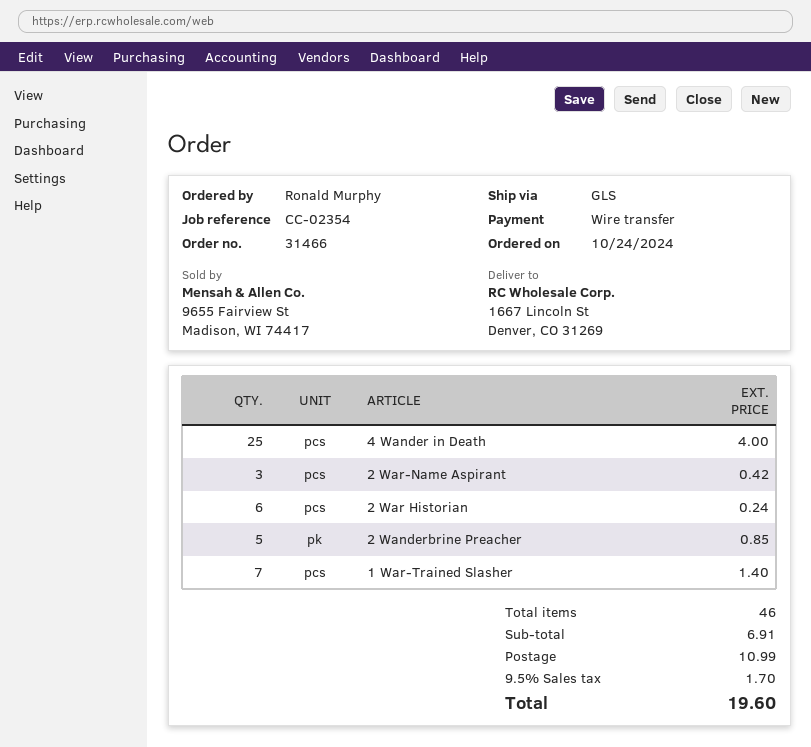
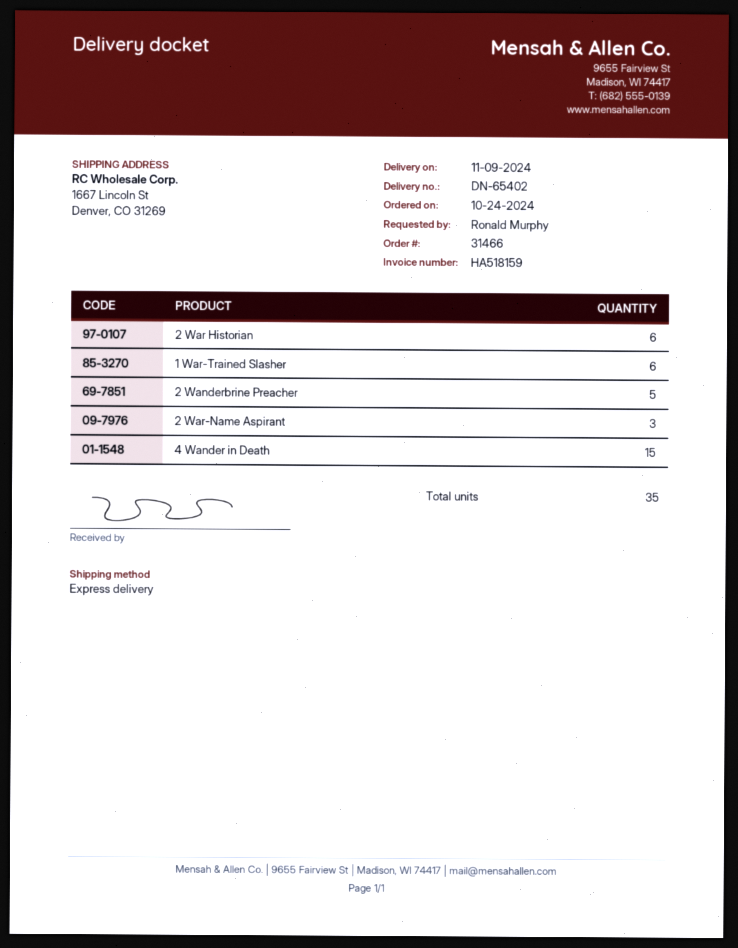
shipping method: GLS -> express
4 Wander in Death: 25 -> 15
1 War-Trained Slasher: 7 -> 6
total quantity: 46 -> 35

